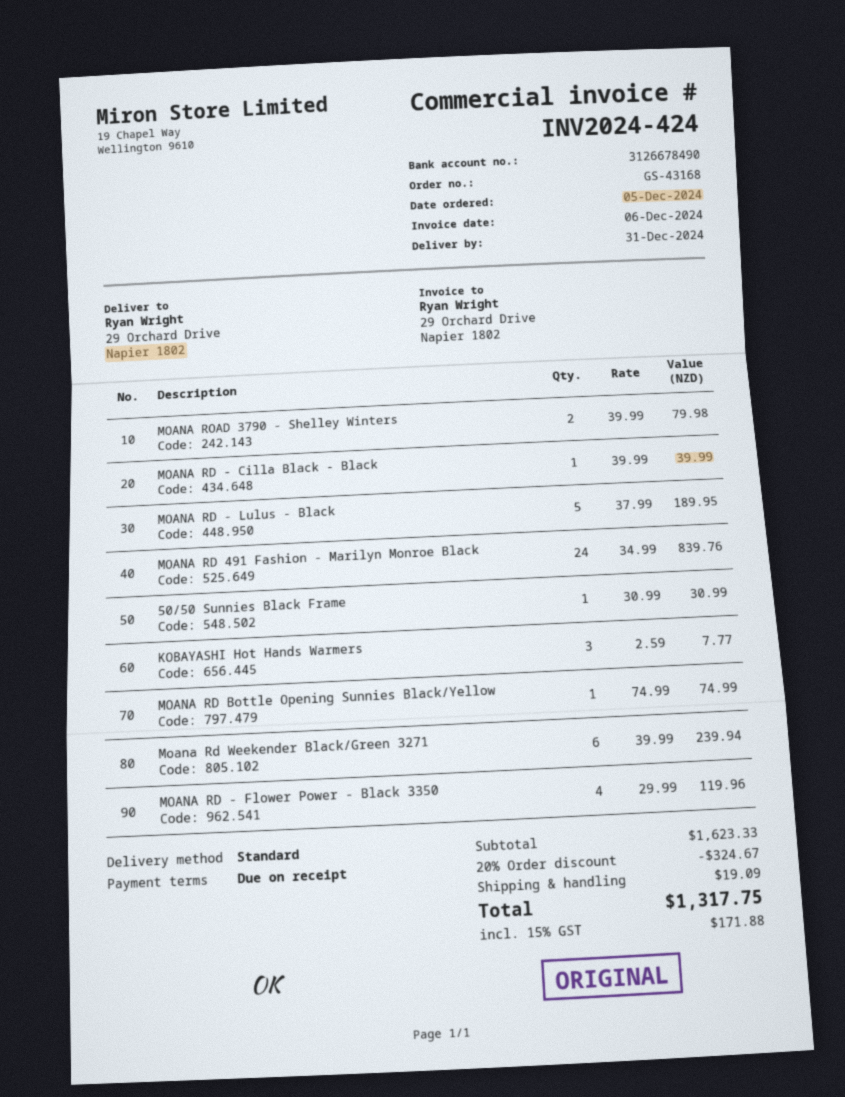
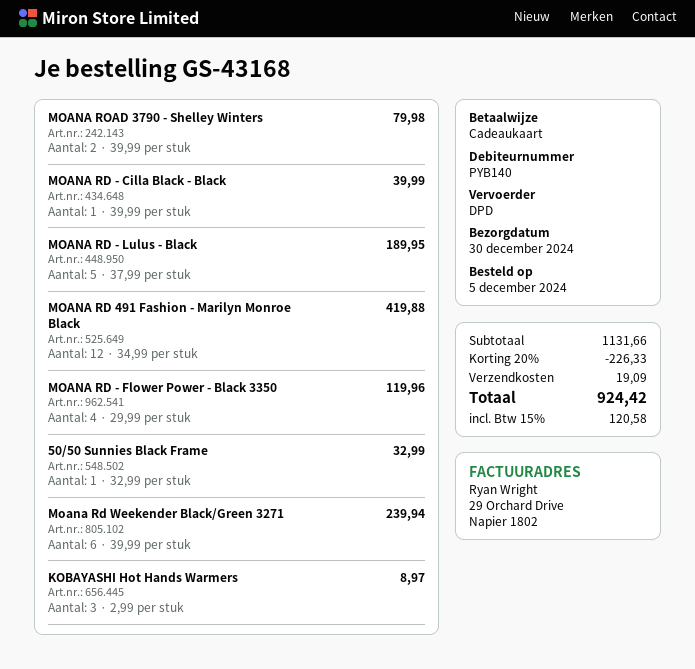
delivery date: 2024-12-31 -> 2024-12-30
shipping method: standard -> DPD
MOANA RD 491 Fashion - Marilyn Monroe Black: 24 x 34.99 = 839.76 -> 12 x 34.99 = 419.88
50/50 Sunnies Black Frame: 1 x 30.99 = 30.99 -> 1 x 32.99 = 32.99
KOBAYASHI Hot Hands Warmers: 3 x 2.59 = 7.77 -> 3 x 2.99 = 8.97
MOANA RD Bottle Opening Sunnies Black/Yellow: 1 x 74.99 = 74.99 -> none
subtotal: 1623.33 -> 1131.66
discount: 20% = 324.67 -> 20% = 226.33
tax: 15% = 171.88 -> 15% = 120.58
total: 1317.75 -> 924.42

